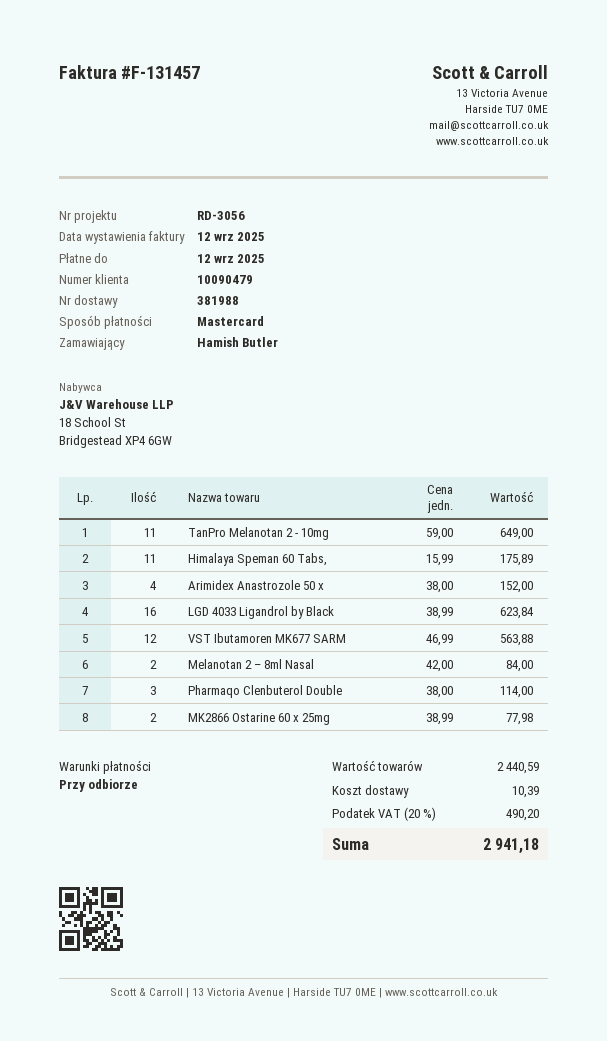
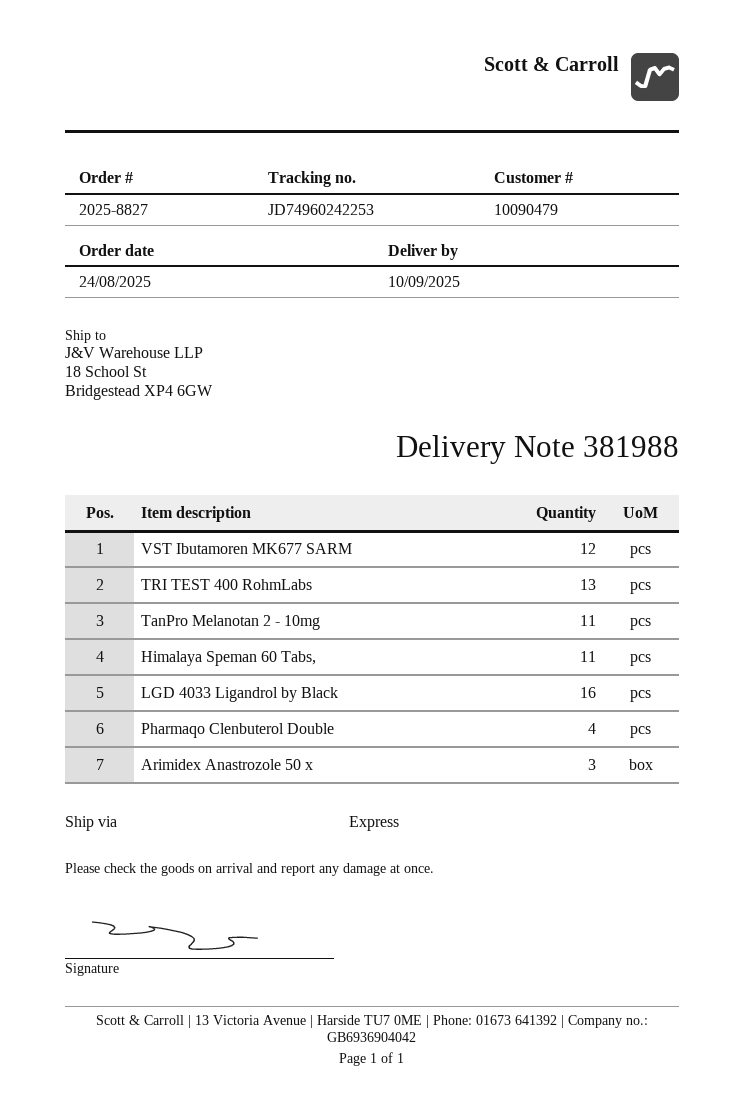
Arimidex Anastrozole 50 x: 4 -> 3
Melanotan 2 – 8ml Nasal: 2 -> none
Pharmaqo Clenbuterol Double: 3 -> 4
MK2866 Ostarine 60 x 25mg: 2 -> none
TRI TEST 400 RohmLabs: none -> 13

